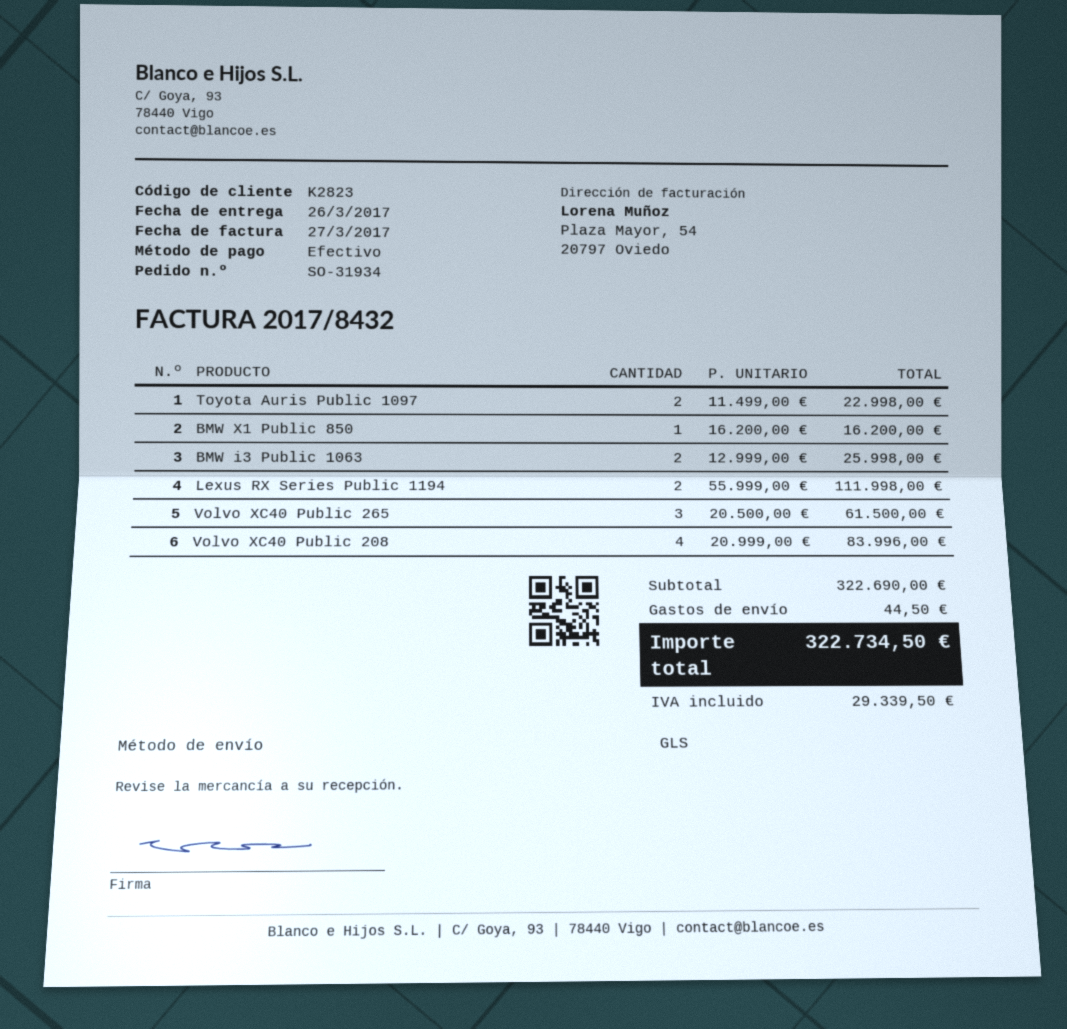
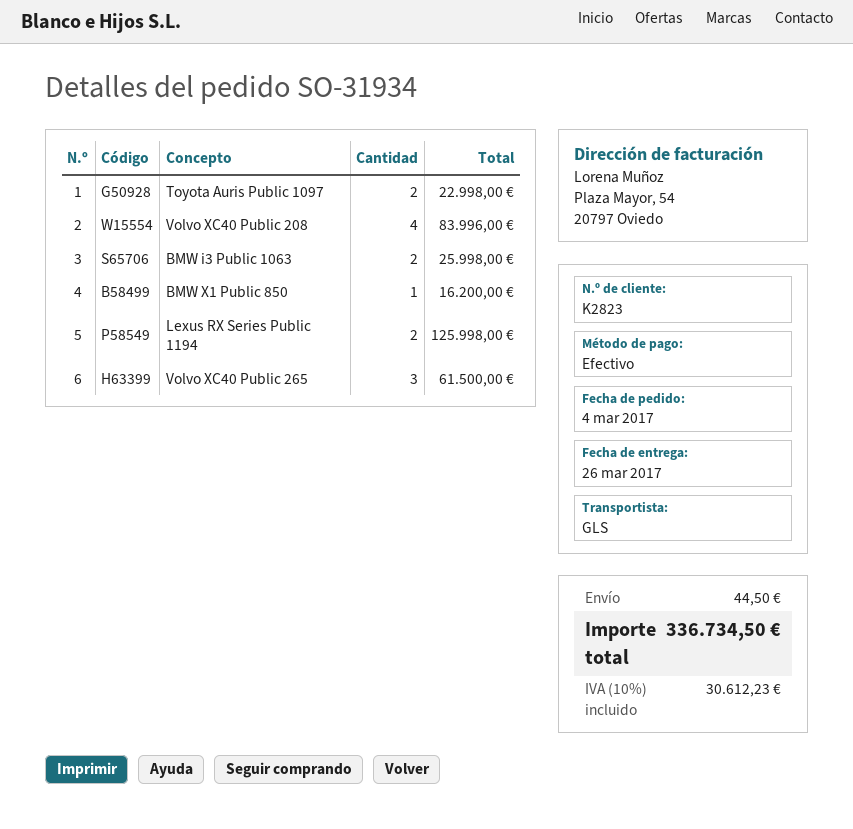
Lexus RX Series Public 1194: 2 for 111998.00 -> 2 for 125998.00
tax: 29339.50 -> 30612.23
total: 322734.50 -> 336734.50

